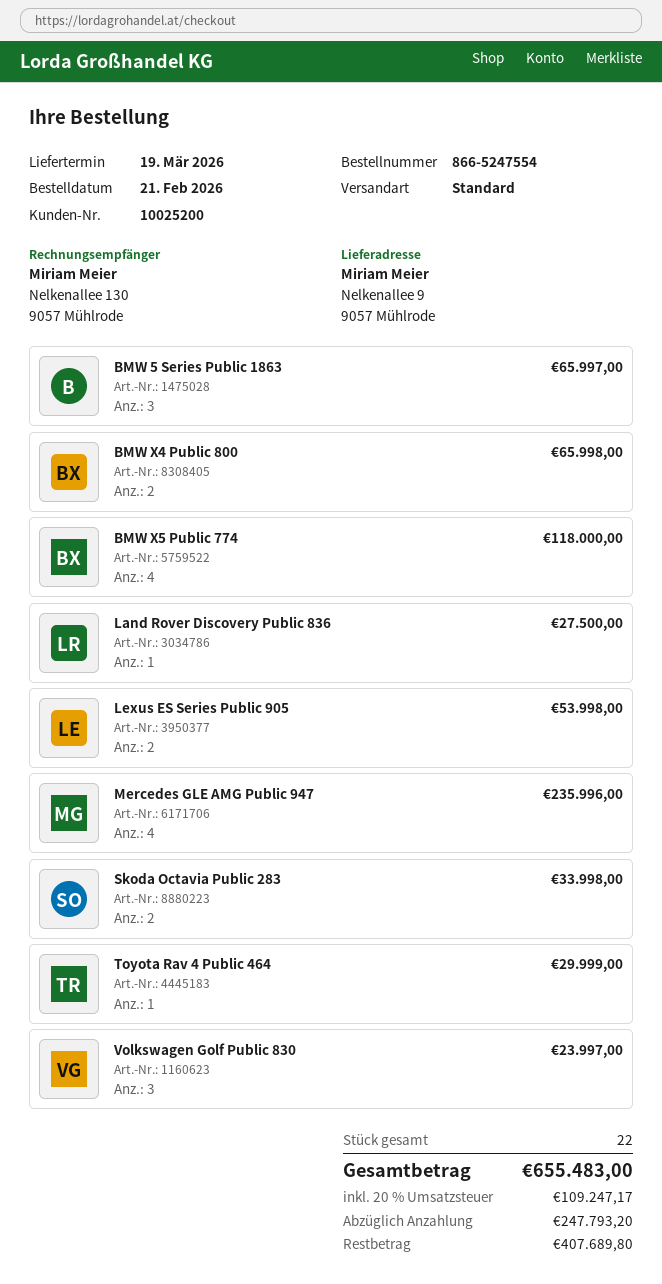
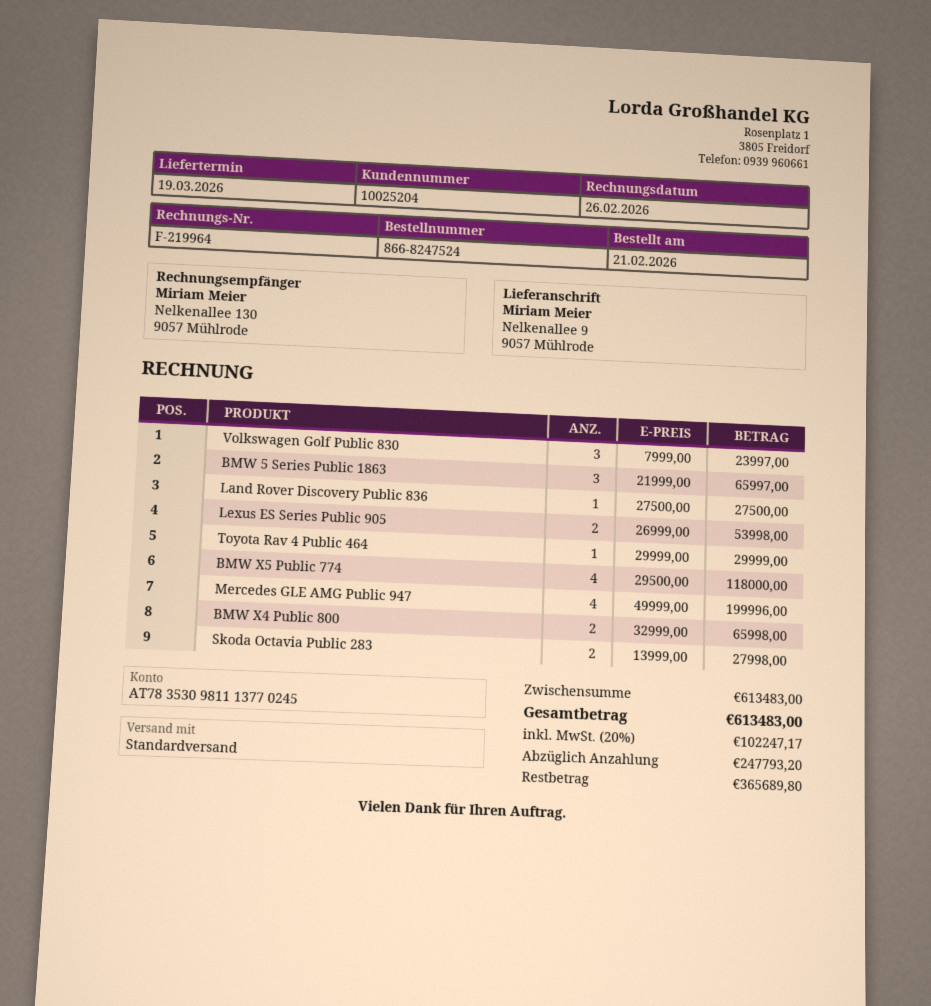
order number: 866-5247554 -> 866-8247524
customer number: 10025200 -> 10025204
Mercedes GLE AMG Public 947: 4 for 235996.00 -> 4 for 199996.00
Skoda Octavia Public 283: 2 for 33998.00 -> 2 for 27998.00
tax: 20% = 109247.17 -> 20% = 102247.17
total: 655483.00 -> 613483.00
balance: 407689.80 -> 365689.80

